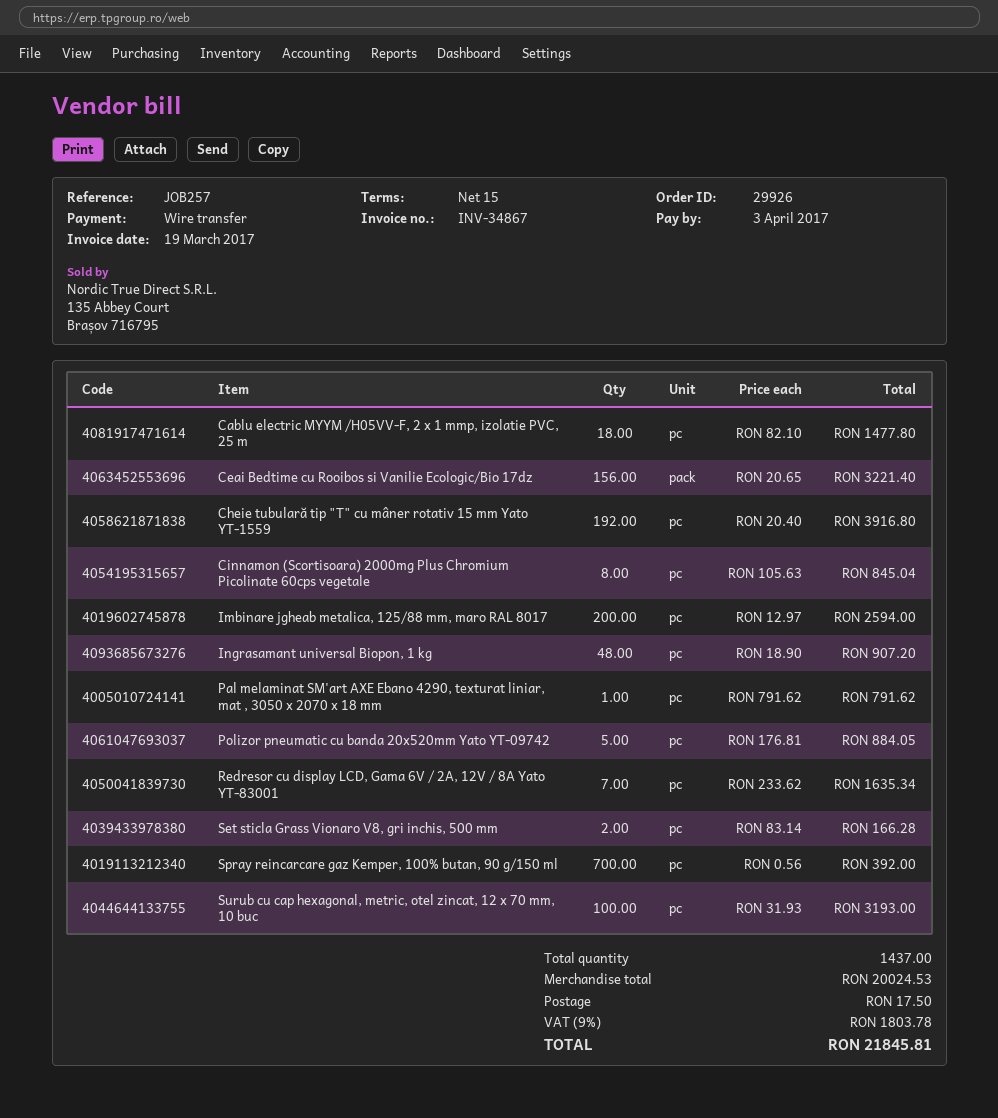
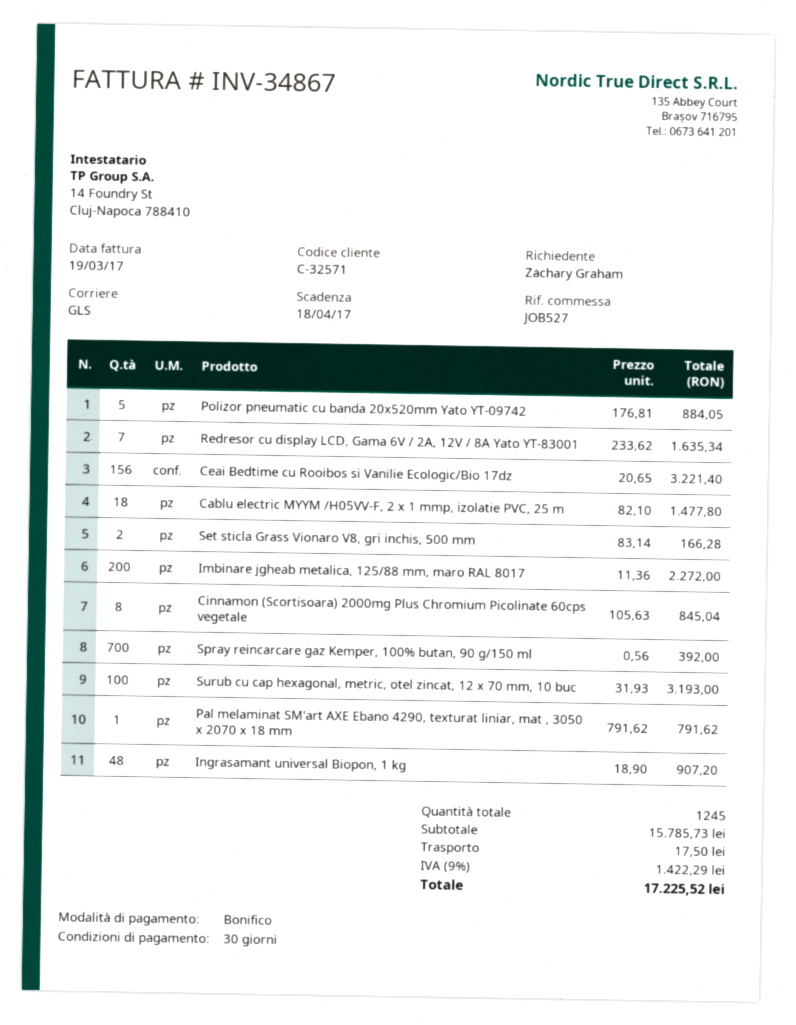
payment terms: 15 days -> 30 days
due date: 2017-04-03 -> 2017-04-18
reference: JOB257 -> JOB527
Cheie tubulară tip "T" cu mâner rotativ 15 mm Yato YT-1559: 192 x 20.40 = 3916.80 -> none
Imbinare jgheab metalica, 125/88 mm, maro RAL 8017: 200 x 12.97 = 2594.00 -> 200 x 11.36 = 2272.00
total quantity: 1437 -> 1245
subtotal: 20024.53 -> 15785.73
tax: 9% = 1803.78 -> 9% = 1422.29
total: 21845.81 -> 17225.52

